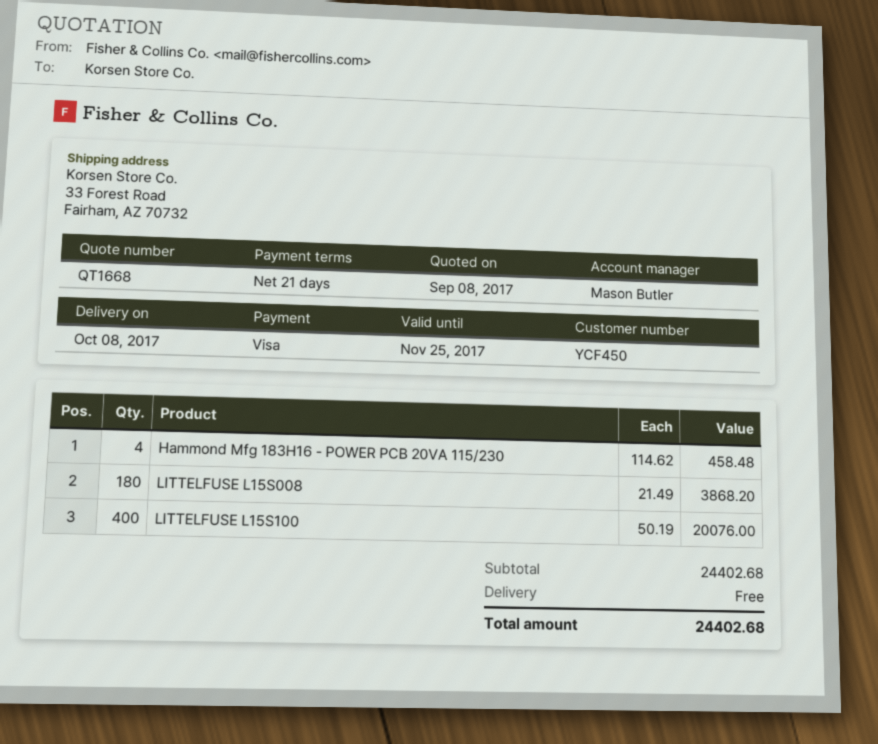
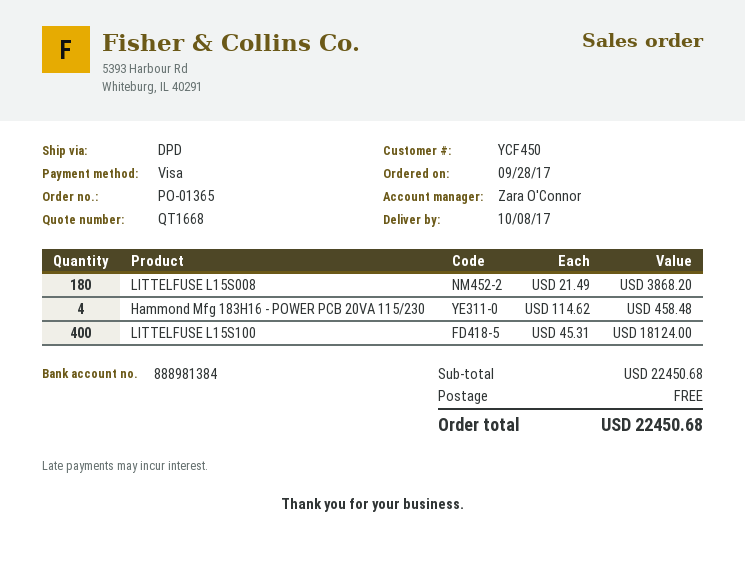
sales rep: Mason Butler -> Zara O'Connor
LITTELFUSE L15S100: 400 x 50.19 = 20076.00 -> 400 x 45.31 = 18124.00
subtotal: 24402.68 -> 22450.68
total: 24402.68 -> 22450.68

